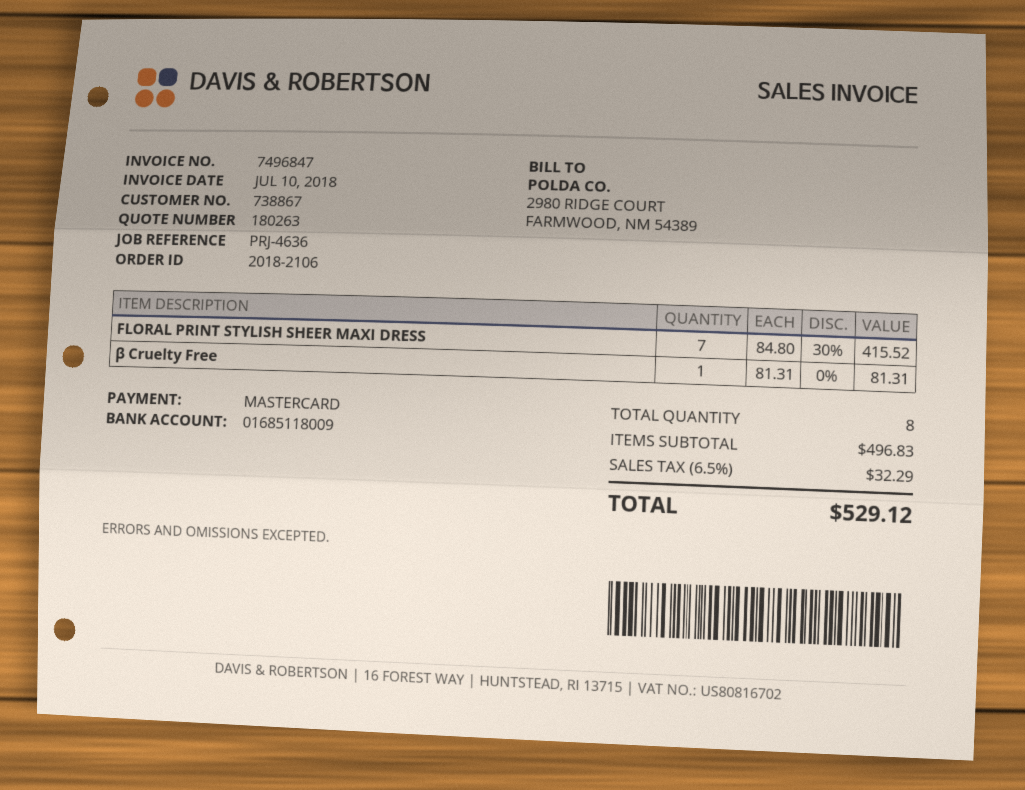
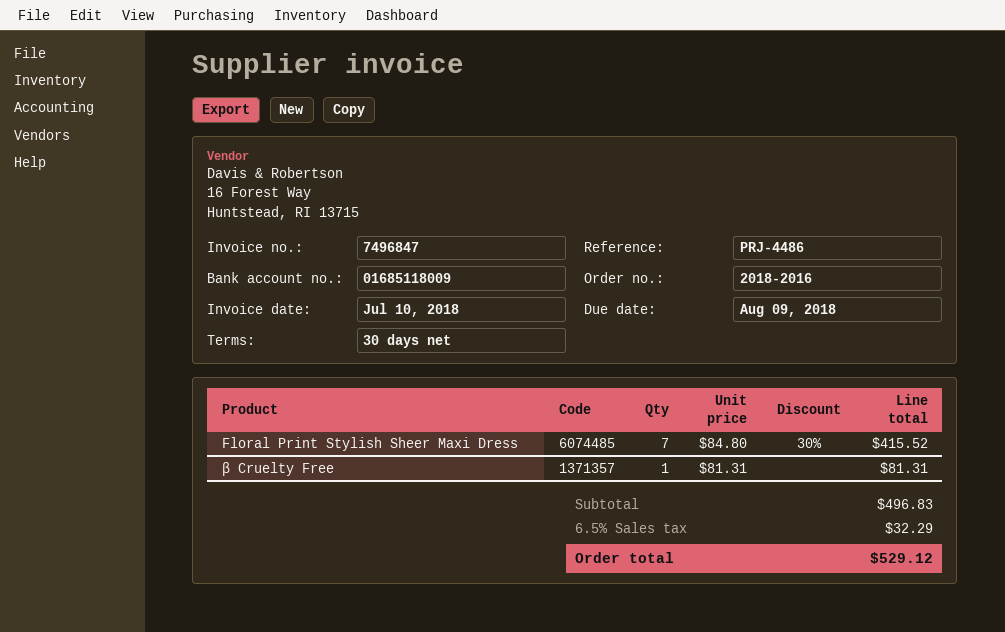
order number: 2018-2106 -> 2018-2016
reference: PRJ-4636 -> PRJ-4486

